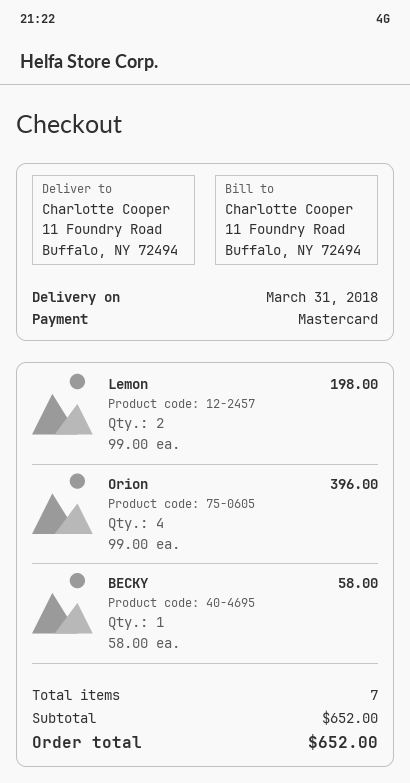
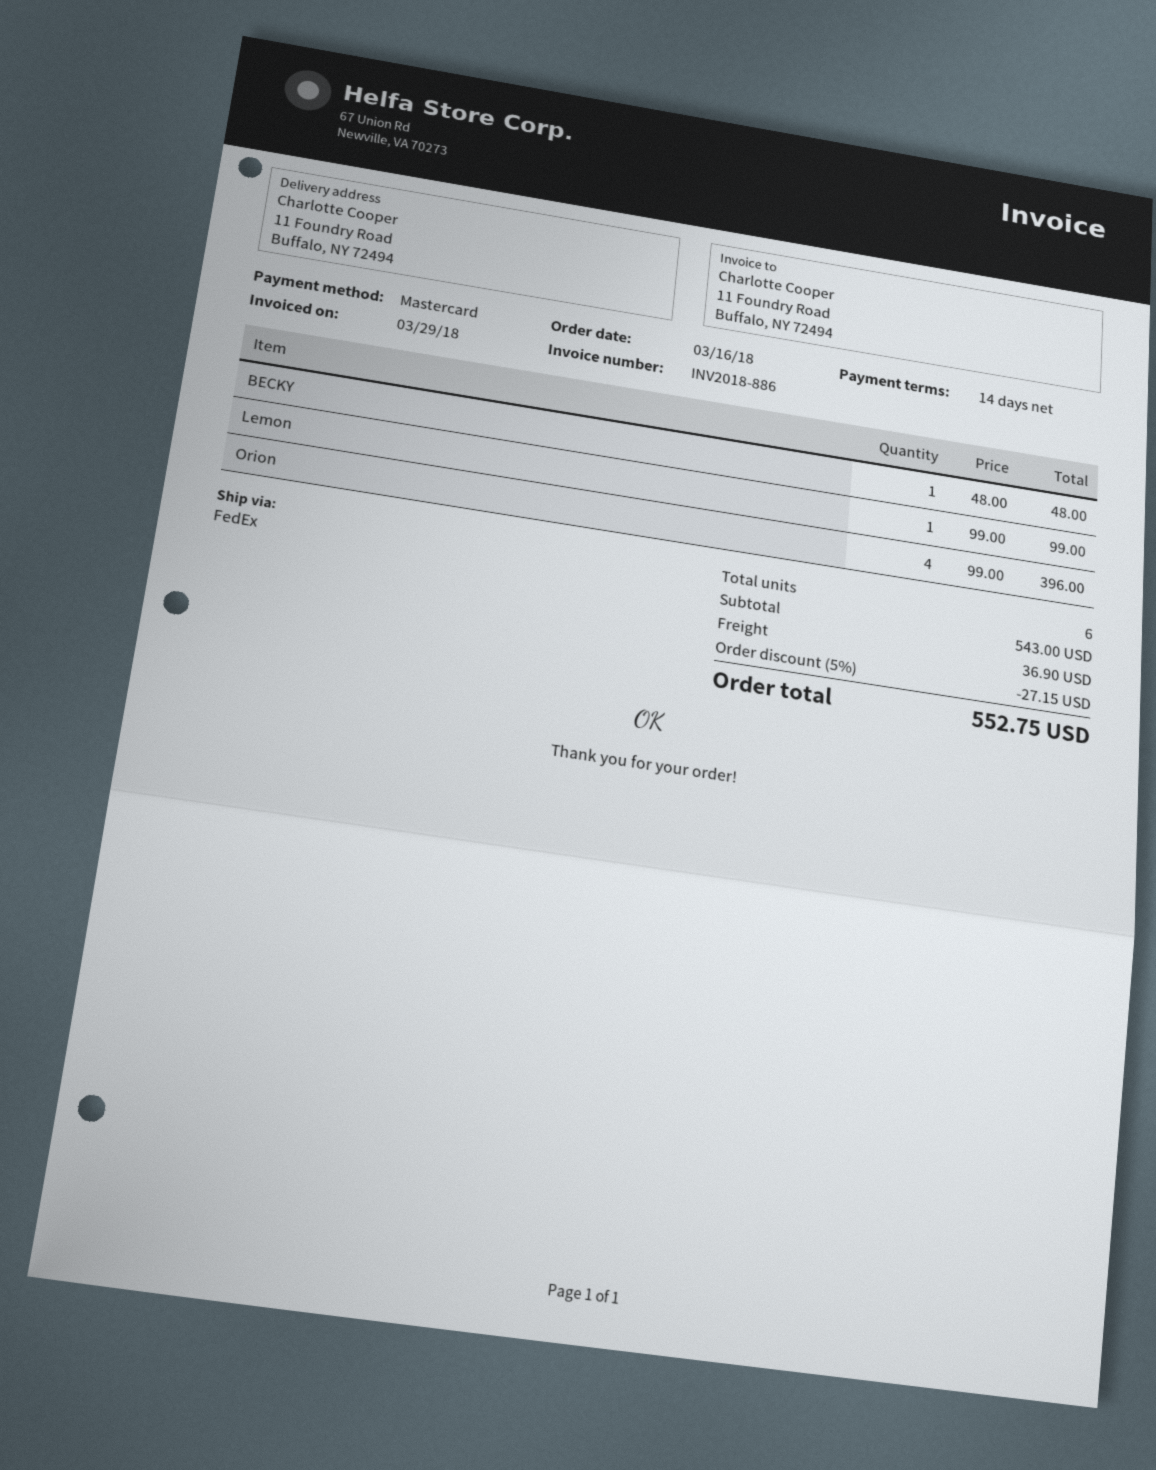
Lemon: 2 x 99.00 = 198.00 -> 1 x 99.00 = 99.00
BECKY: 1 x 58.00 = 58.00 -> 1 x 48.00 = 48.00
total quantity: 7 -> 6
subtotal: 652.00 -> 543.00
discount: none -> 5% = 27.15
shipping: none -> 36.90
total: 652.00 -> 552.75

